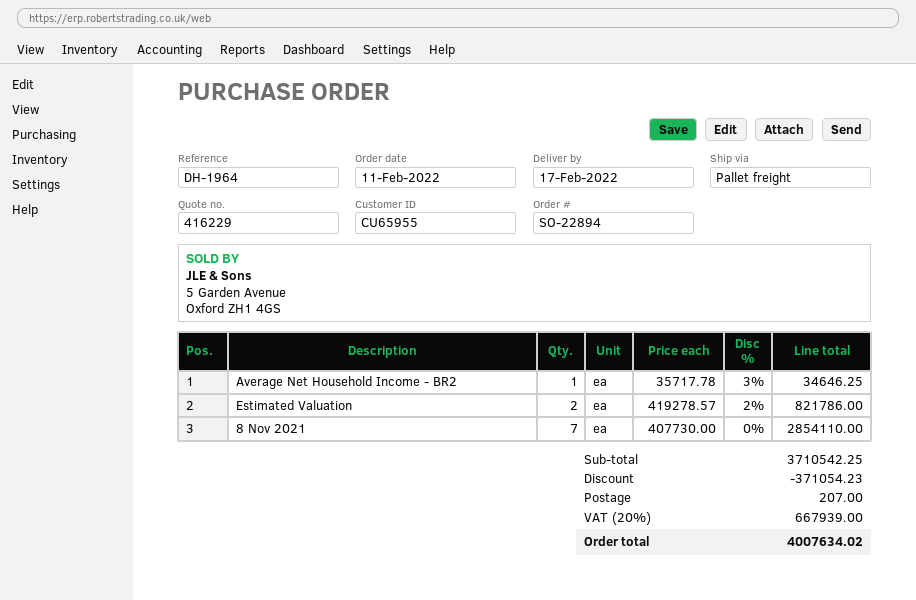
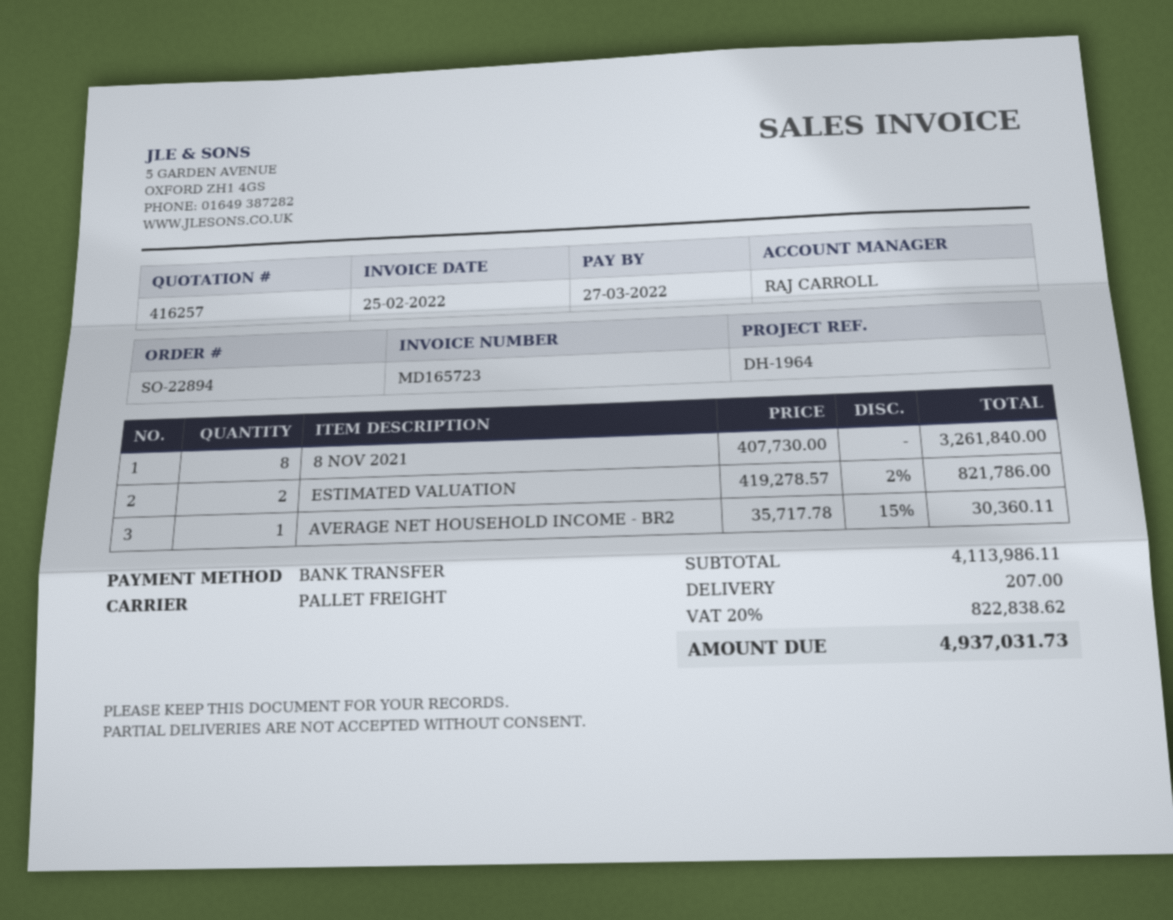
quote number: 416229 -> 416257
Average Net Household Income - BR2: 1 x 35717.78 - 3% = 34646.25 -> 1 x 35717.78 - 15% = 30360.11
8 Nov 2021: 7 x 407730.00 = 2854110.00 -> 8 x 407730.00 = 3261840.00
subtotal: 3710542.25 -> 4113986.11
discount: 371054.23 -> none
tax: 20% = 667939.00 -> 20% = 822838.62
total: 4007634.02 -> 4937031.73

